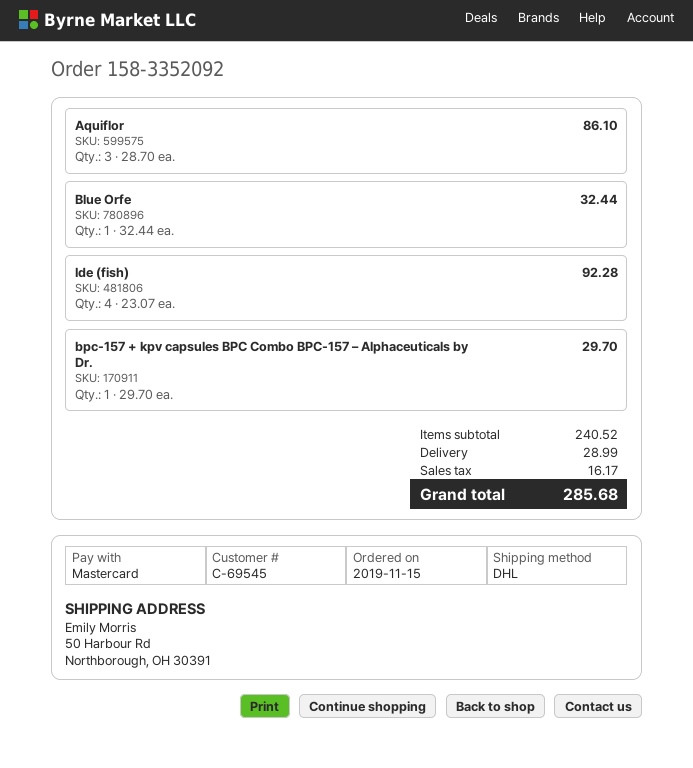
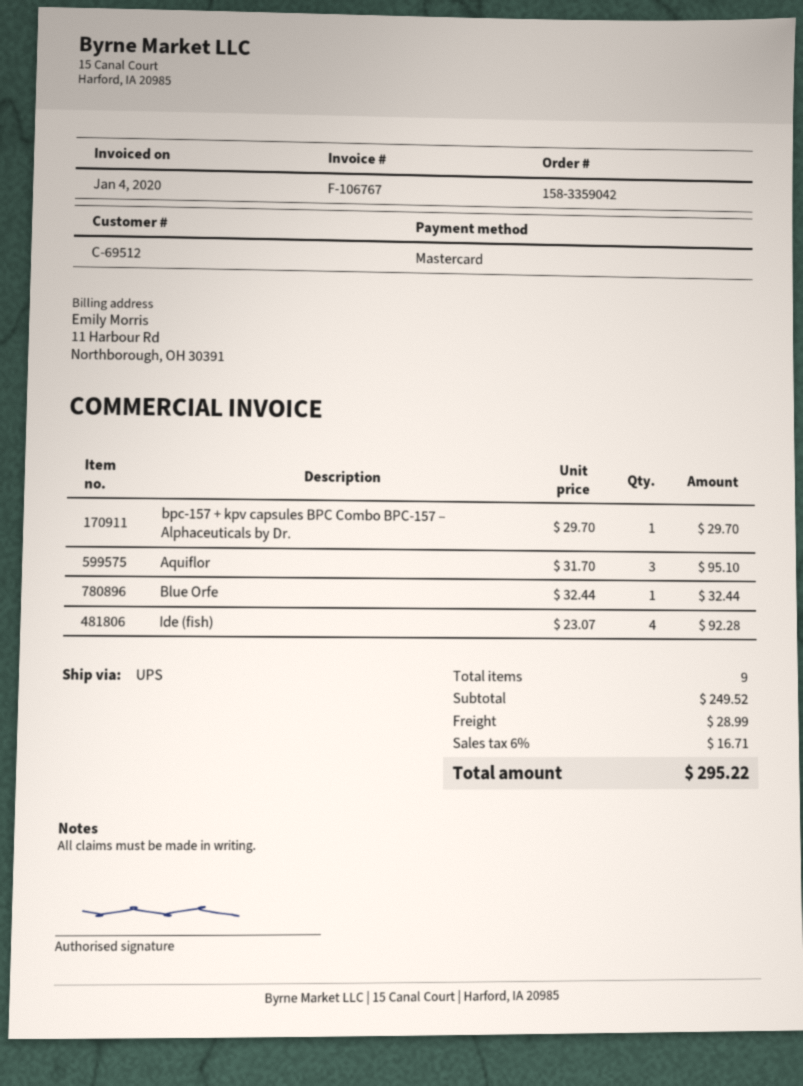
order number: 158-3352092 -> 158-3359042
customer number: C-69545 -> C-69512
shipping method: DHL -> UPS
Aquiflor: 3 x 28.70 = 86.10 -> 3 x 31.70 = 95.10
subtotal: 240.52 -> 249.52
tax: 16.17 -> 16.71
total: 285.68 -> 295.22

